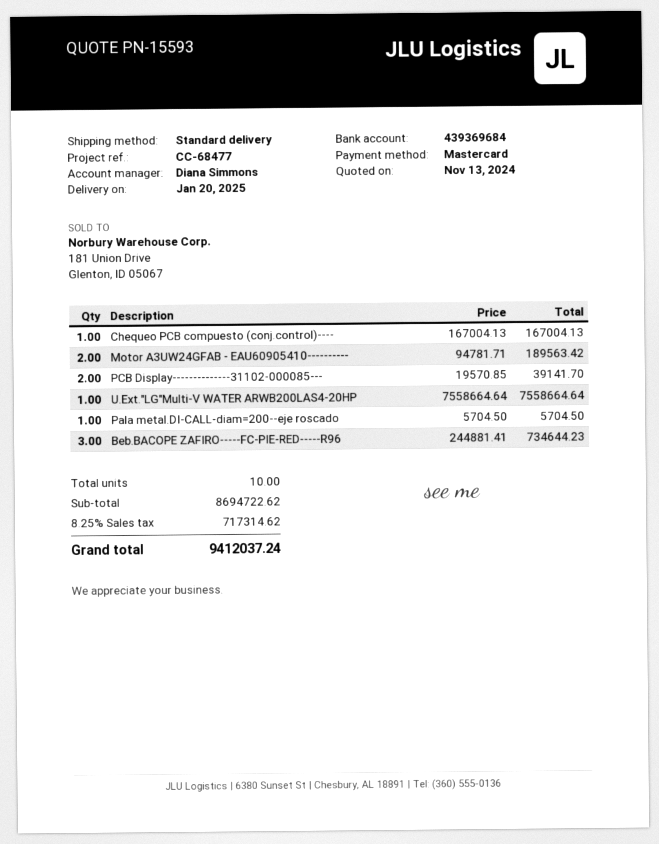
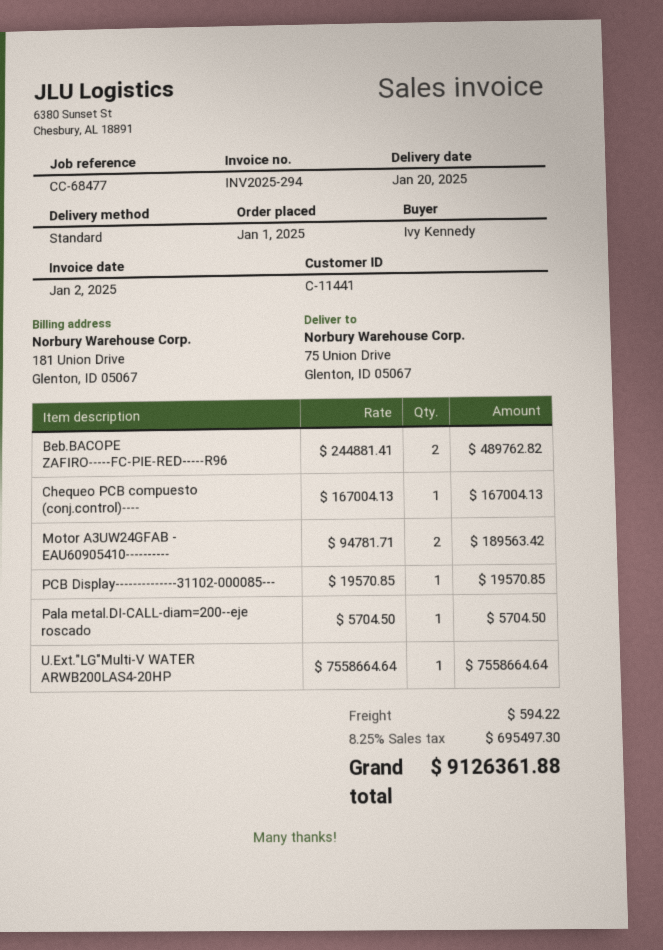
PCB Display--------------31102-000085---: 2 x 19570.85 = 39141.70 -> 1 x 19570.85 = 19570.85
Beb.BACOPE ZAFIRO-----FC-PIE-RED-----R96: 3 x 244881.41 = 734644.23 -> 2 x 244881.41 = 489762.82
shipping: none -> 594.22
tax: 8.25% = 717314.62 -> 8.25% = 695497.30
total: 9412037.24 -> 9126361.88

